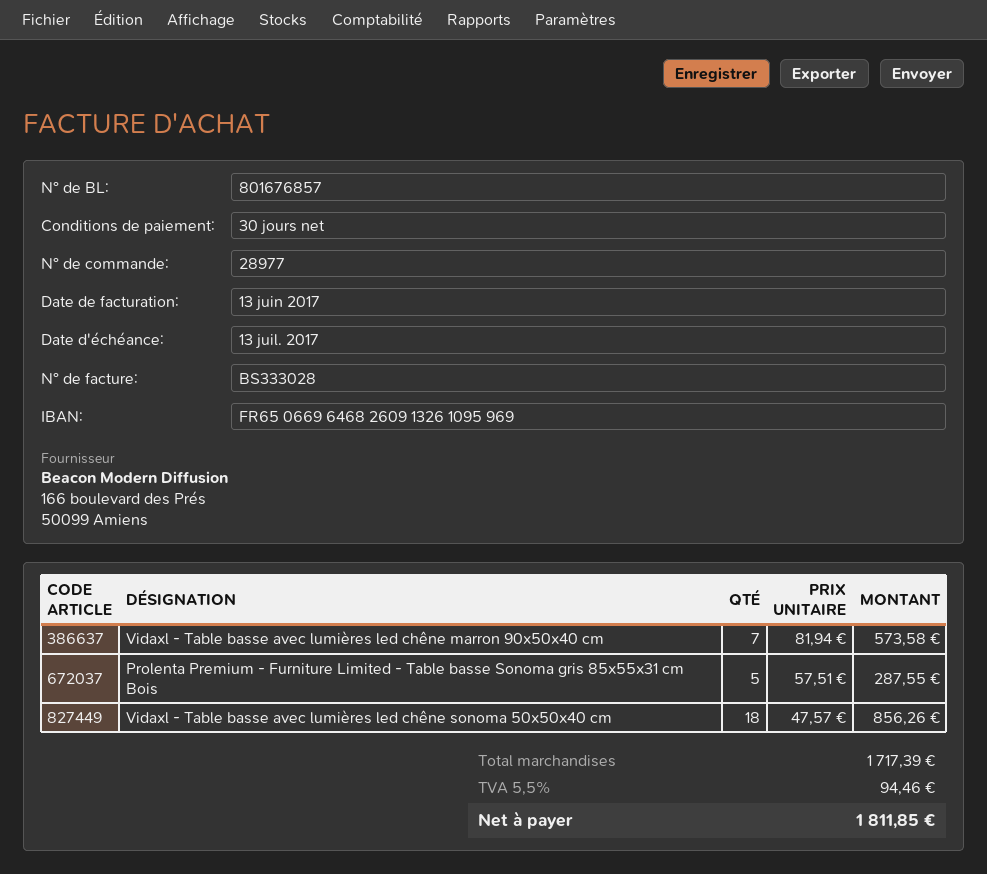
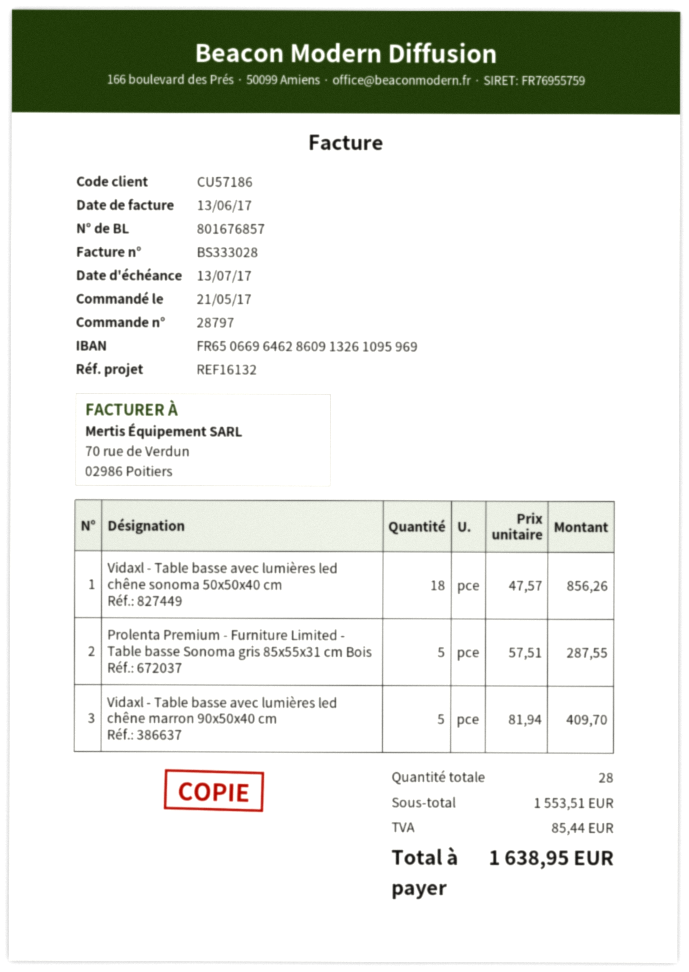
order number: 28977 -> 28797
bank account: FR6506696468260913261095969 -> FR6506696462860913261095969
Vidaxl - Table basse avec lumières led chêne marron 90x50x40 cm: 7 x 81.94 = 573.58 -> 5 x 81.94 = 409.70
subtotal: 1717.39 -> 1553.51
tax: 94.46 -> 85.44
total: 1811.85 -> 1638.95

